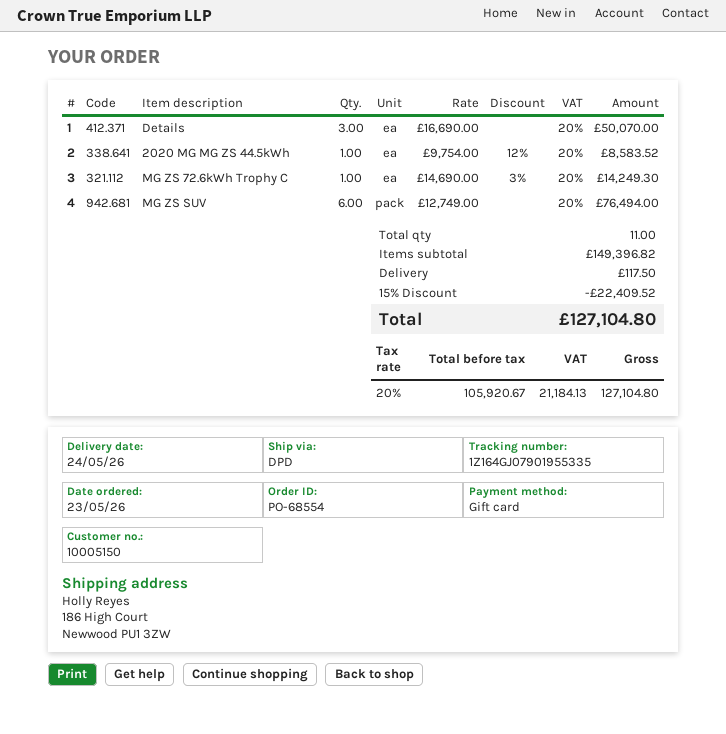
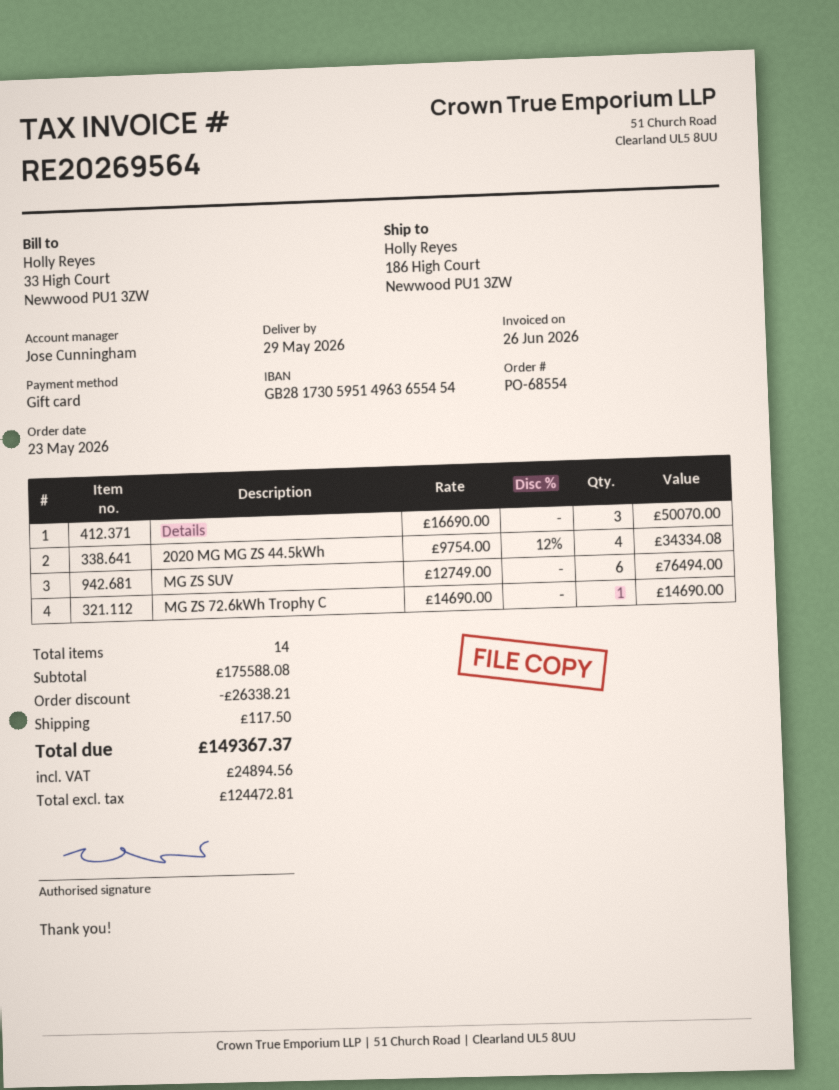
delivery date: 2026-05-24 -> 2026-05-29
2020 MG MG ZS 44.5kWh: 1 x 9754.00 - 12% = 8583.52 -> 4 x 9754.00 - 12% = 34334.08
MG ZS 72.6kWh Trophy C: 1 x 14690.00 - 3% = 14249.30 -> 1 x 14690.00 = 14690.00
total quantity: 11 -> 14
subtotal: 149396.82 -> 175588.08
discount: 22409.52 -> 26338.21
net: 105920.67 -> 124472.81
tax: 21184.13 -> 24894.56
total: 127104.80 -> 149367.37

